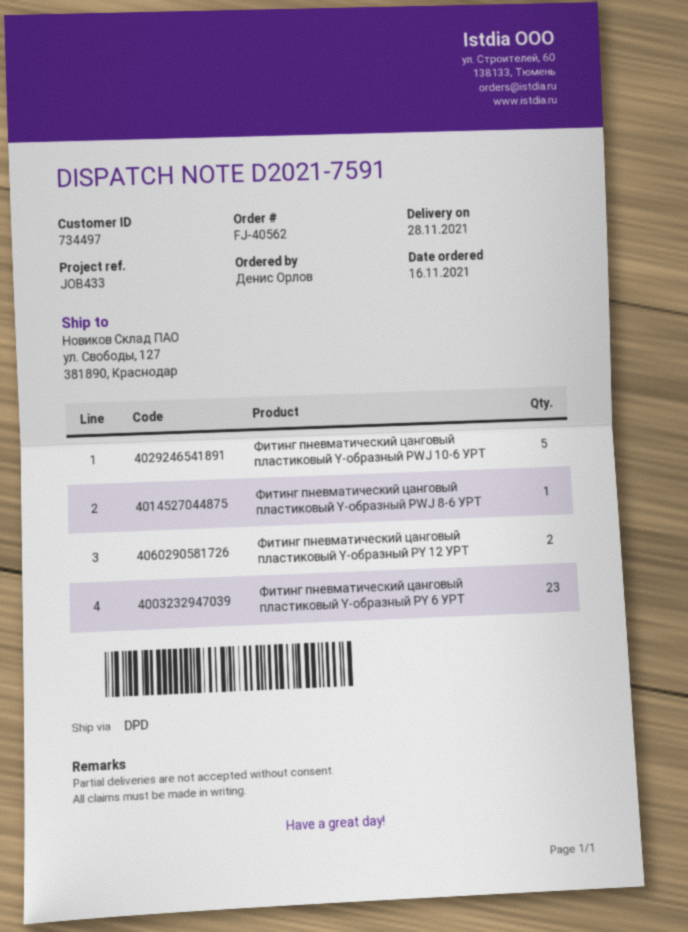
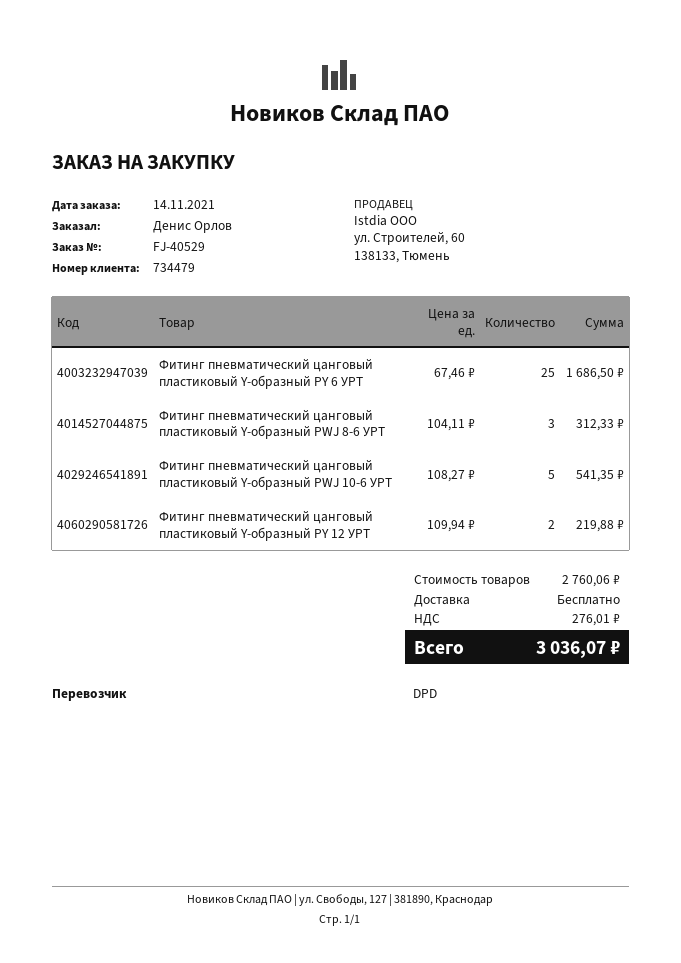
order number: FJ-40562 -> FJ-40529
order date: 2021-11-16 -> 2021-11-14
customer number: 734497 -> 734479
Фитинг пневматический цанговый пластиковый Y-образный PWJ 8-6 УРТ: 1 -> 3
Фитинг пневматический цанговый пластиковый Y-образный PY 6 УРТ: 23 -> 25

